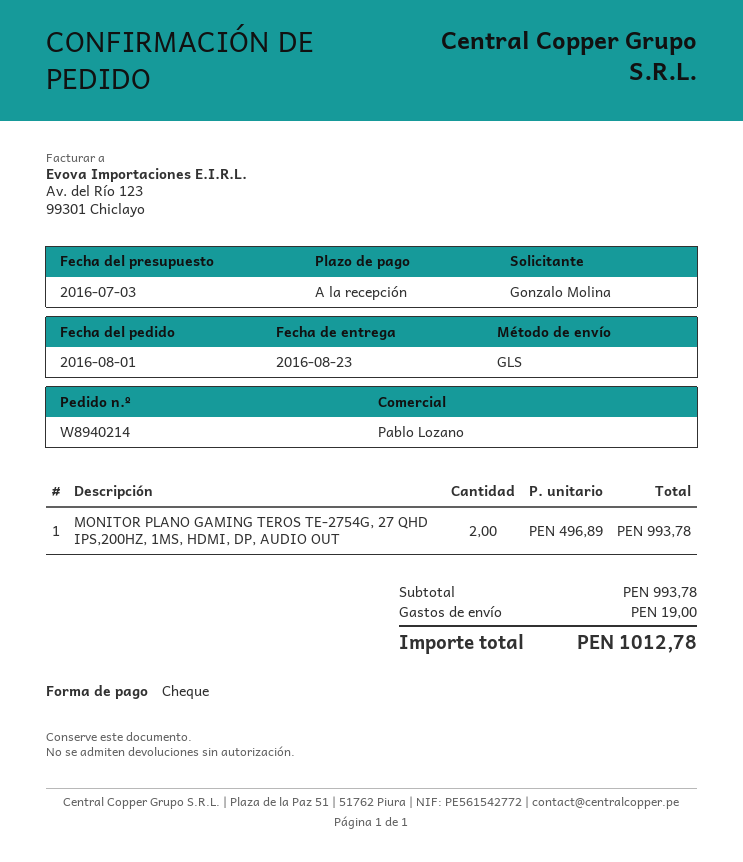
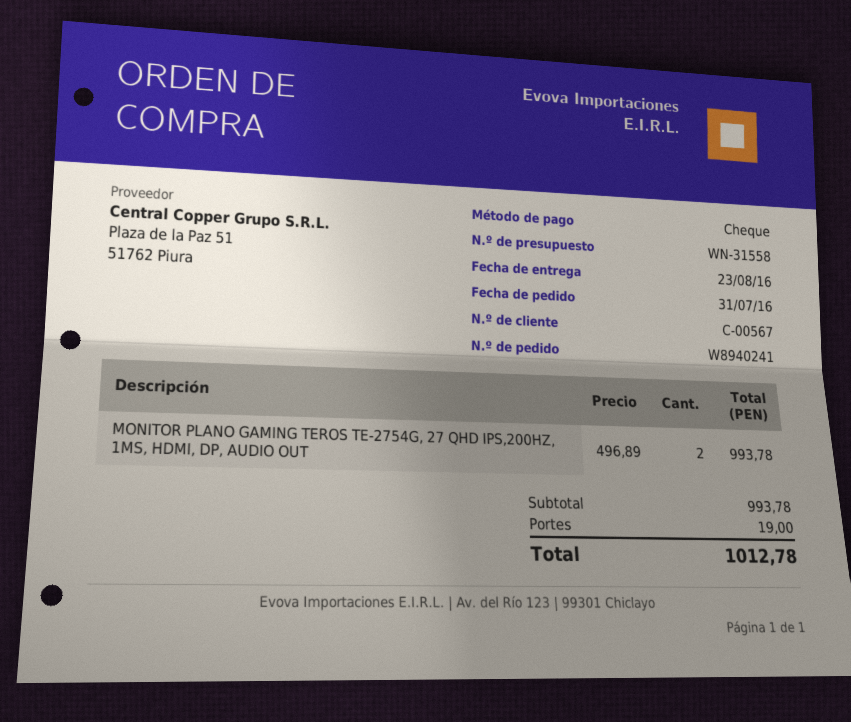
order number: W8940214 -> W8940241
order date: 2016-08-01 -> 2016-07-31

